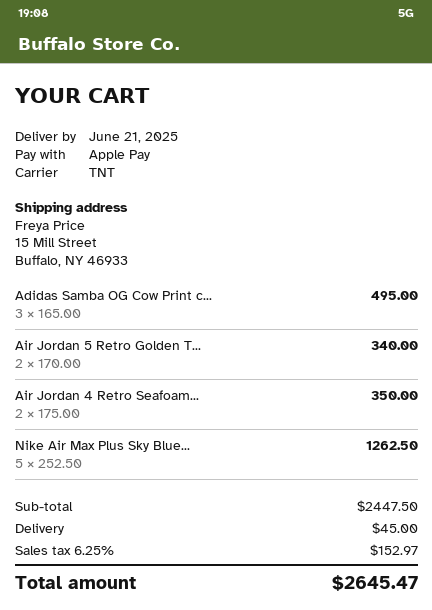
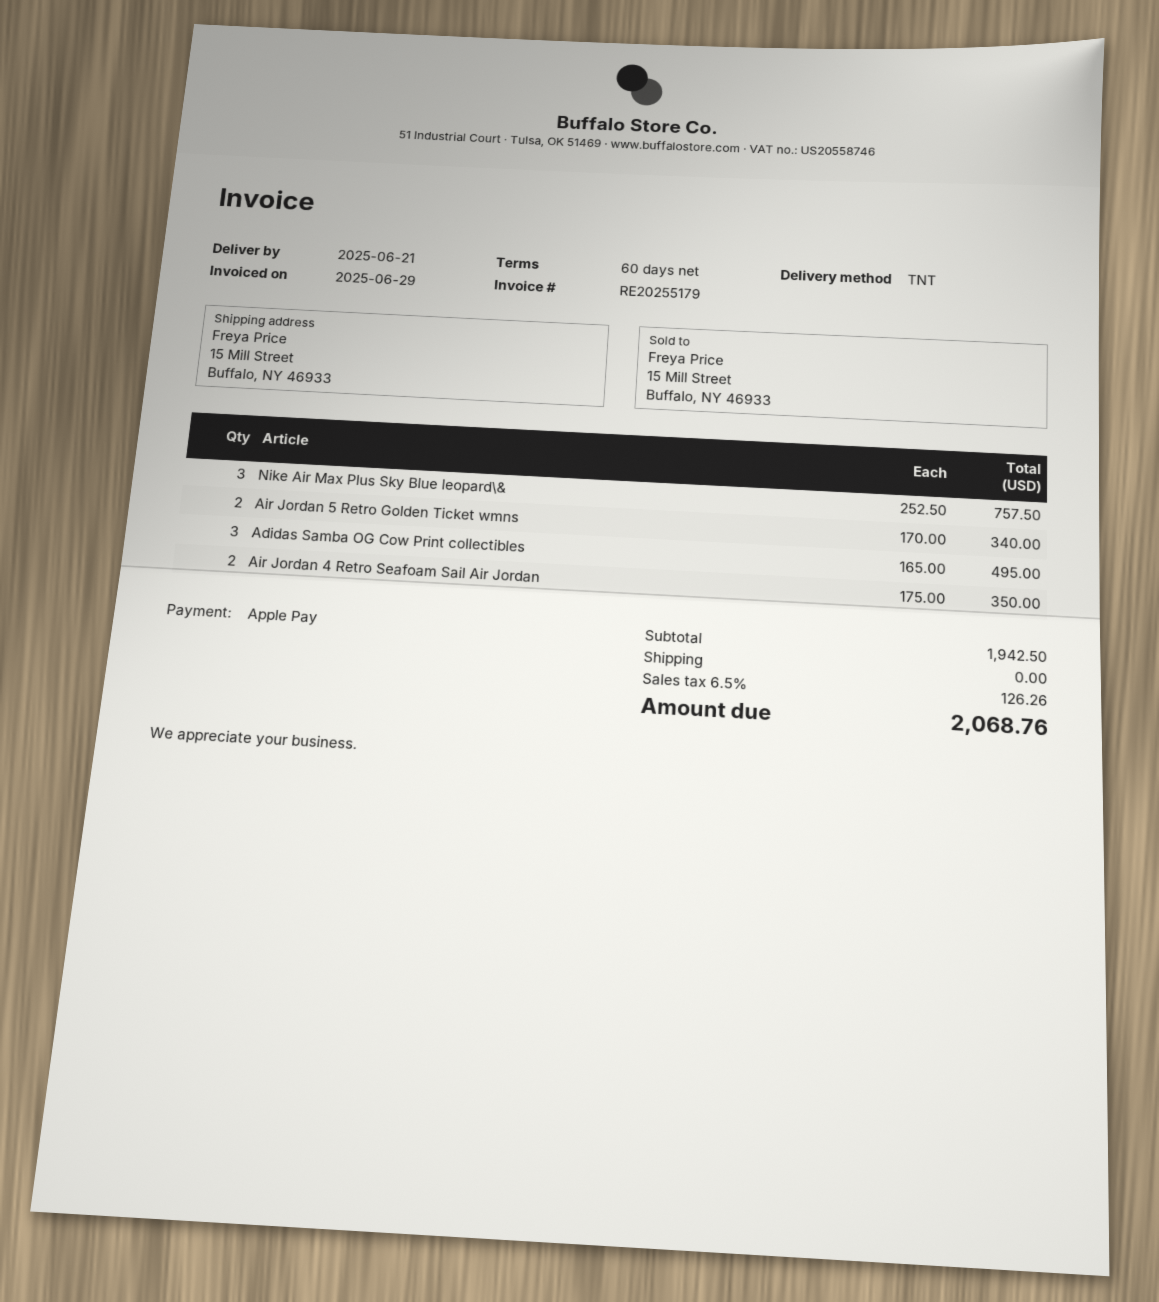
Nike Air Max Plus Sky Blue...: 5 x 252.50 = 1262.50 -> 3 x 252.50 = 757.50
subtotal: 2447.50 -> 1942.50
shipping: 45.00 -> 0.00
tax: 6.25% = 152.97 -> 6.5% = 126.26
total: 2645.47 -> 2068.76

